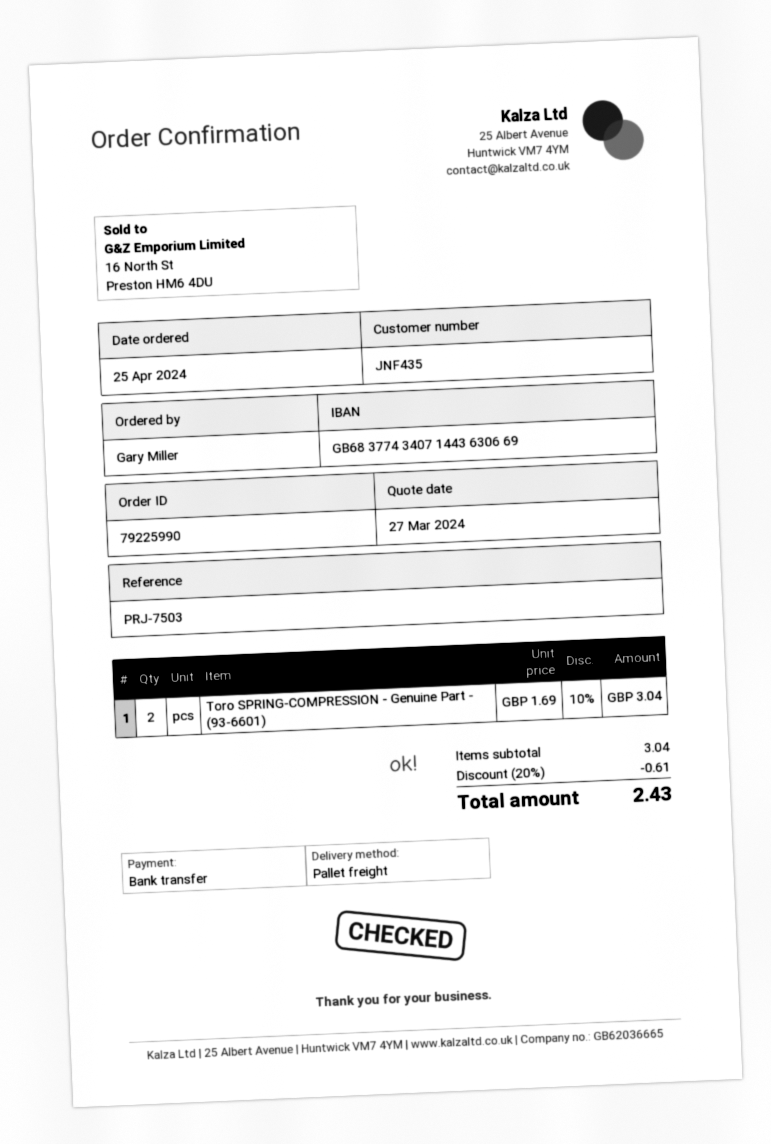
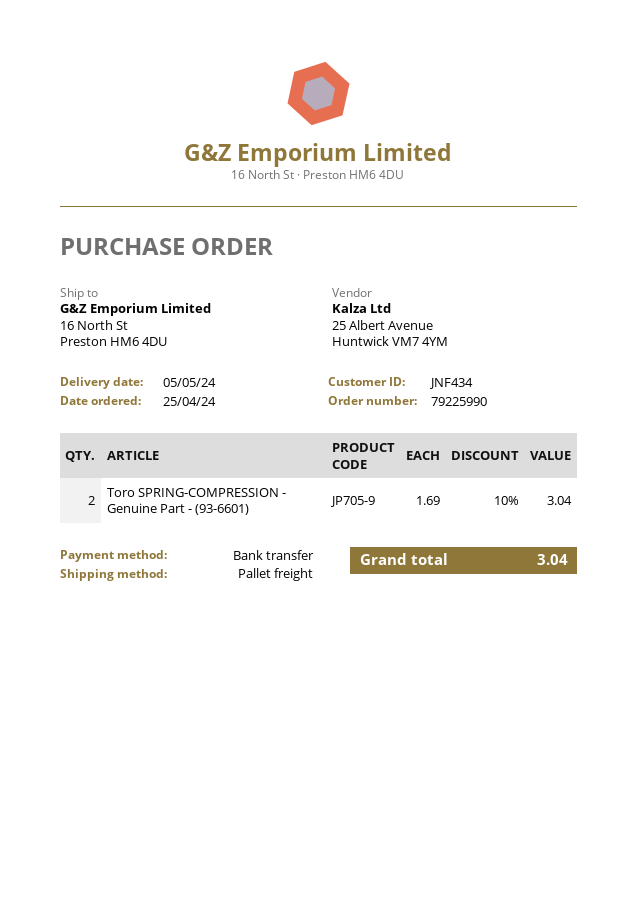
customer number: JNF435 -> JNF434
discount: 20% = 0.61 -> none
total: 2.43 -> 3.04

